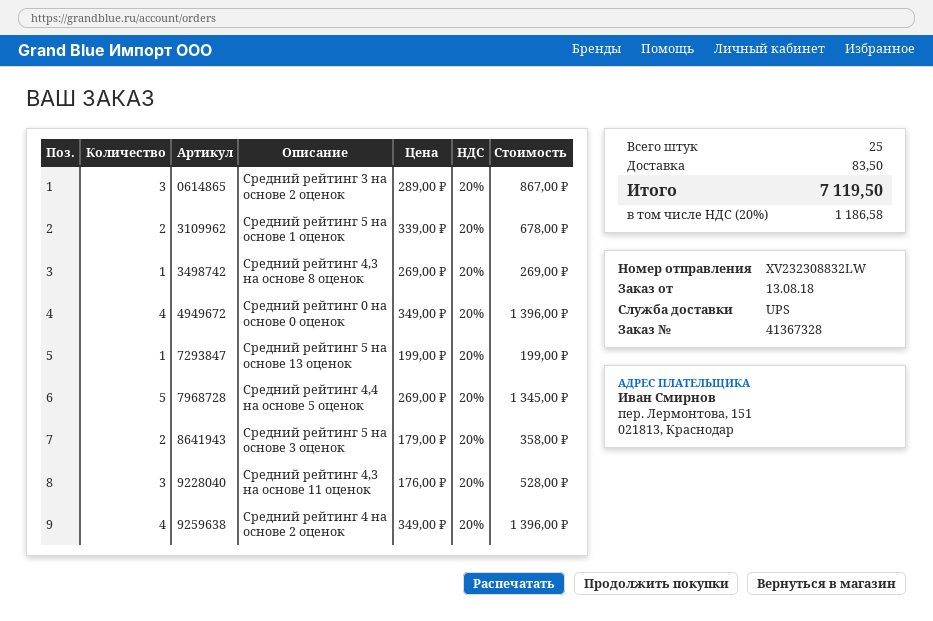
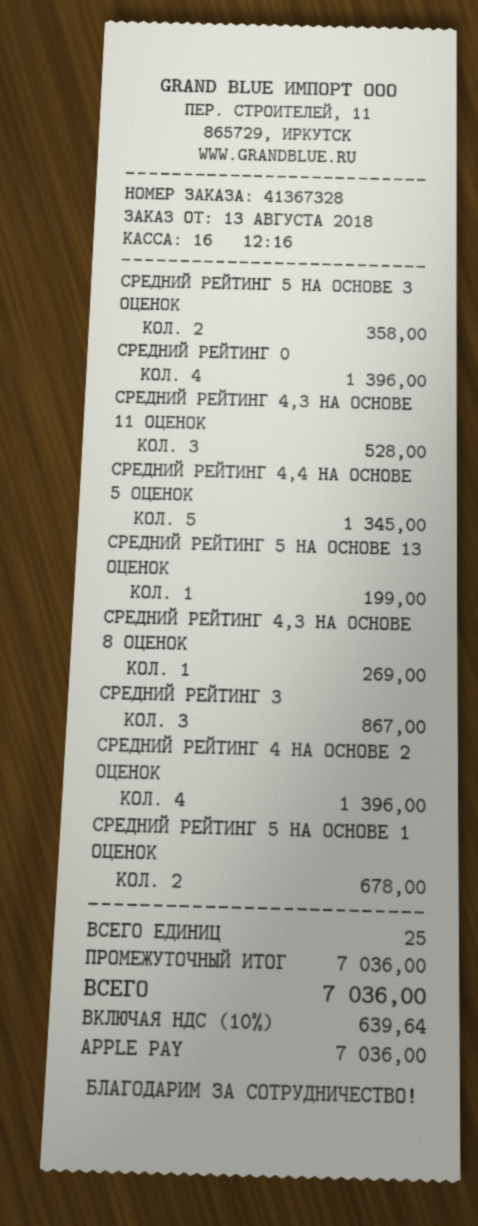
shipping: 83.50 -> none
tax: 20% = 1186.58 -> 10% = 639.64
total: 7119.50 -> 7036.00

